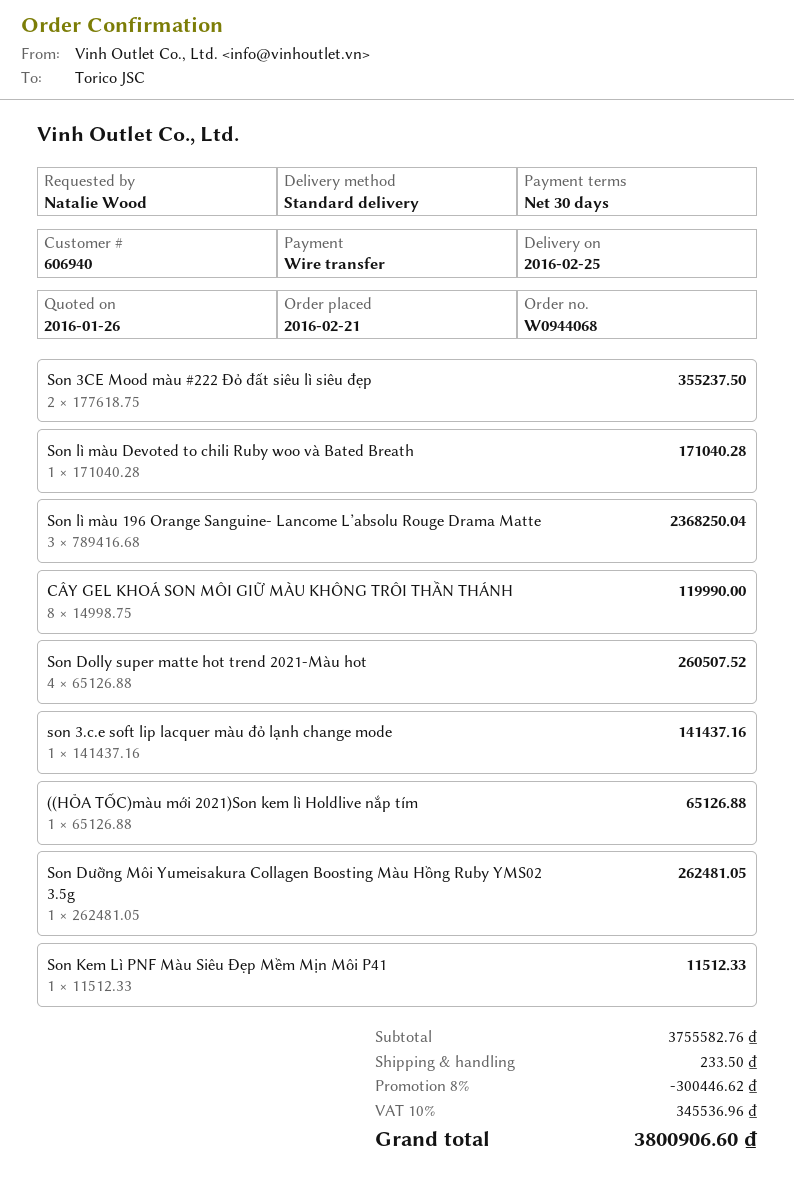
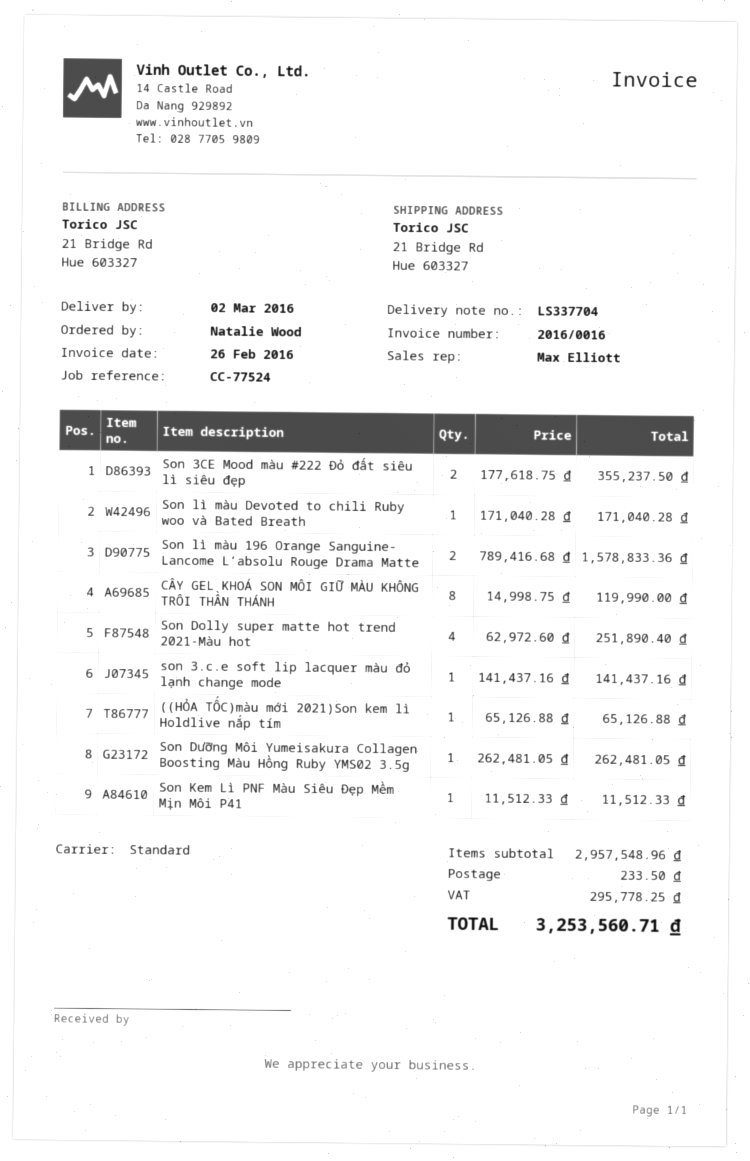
delivery date: 2016-02-25 -> 2016-03-02
Son lì màu 196 Orange Sanguine- Lancome L’absolu Rouge Drama Matte: 3 x 789416.68 = 2368250.04 -> 2 x 789416.68 = 1578833.36
Son Dolly super matte hot trend 2021-Màu hot: 4 x 65126.88 = 260507.52 -> 4 x 62972.60 = 251890.40
subtotal: 3755582.76 -> 2957548.96
discount: 8% = 300446.62 -> none
tax: 345536.96 -> 295778.25
total: 3800906.60 -> 3253560.71

